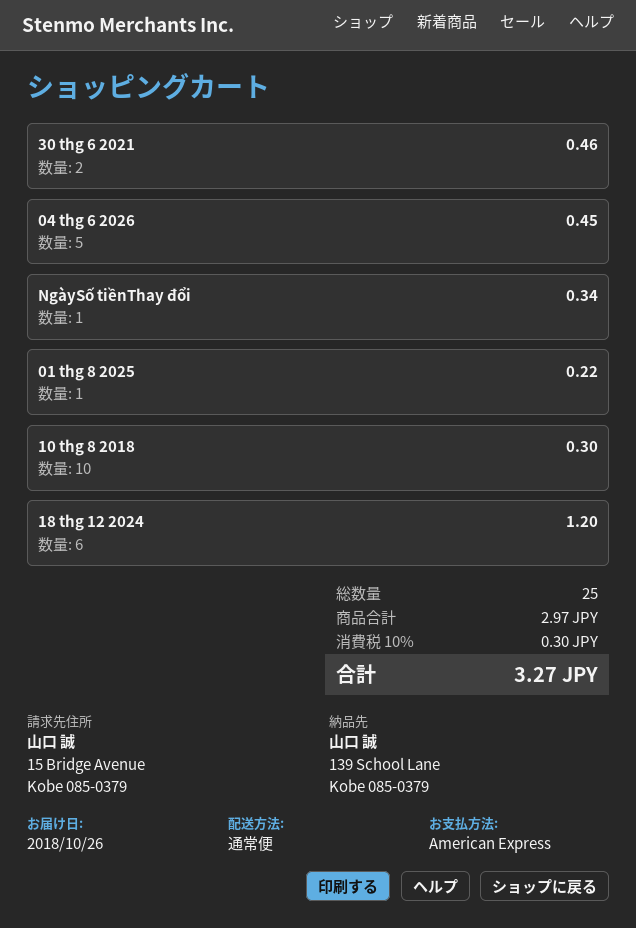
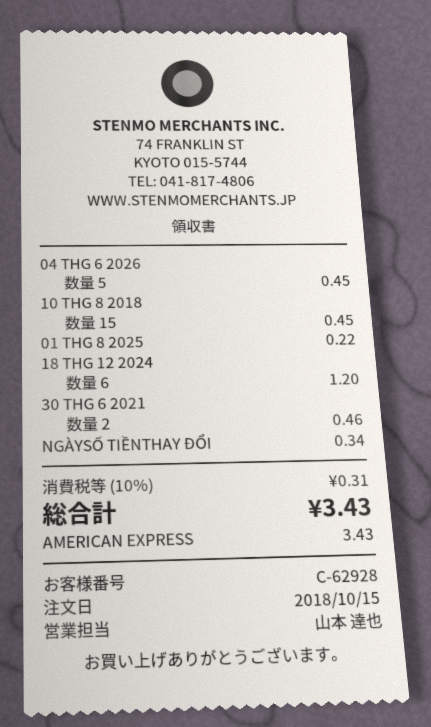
10 thg 8 2018: 10 for 0.30 -> 15 for 0.45
tax: 10% = 0.30 -> 10% = 0.31
total: 3.27 -> 3.43

